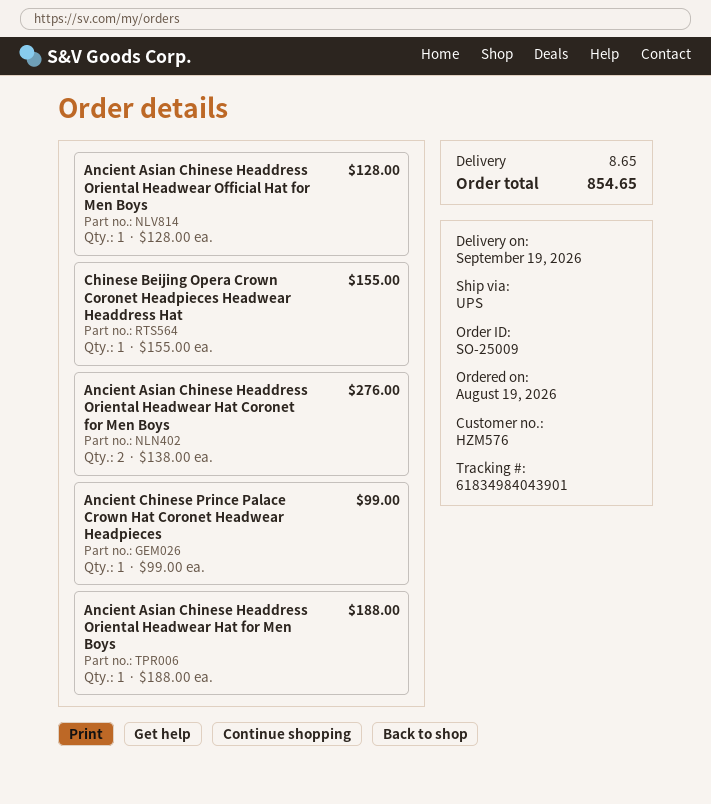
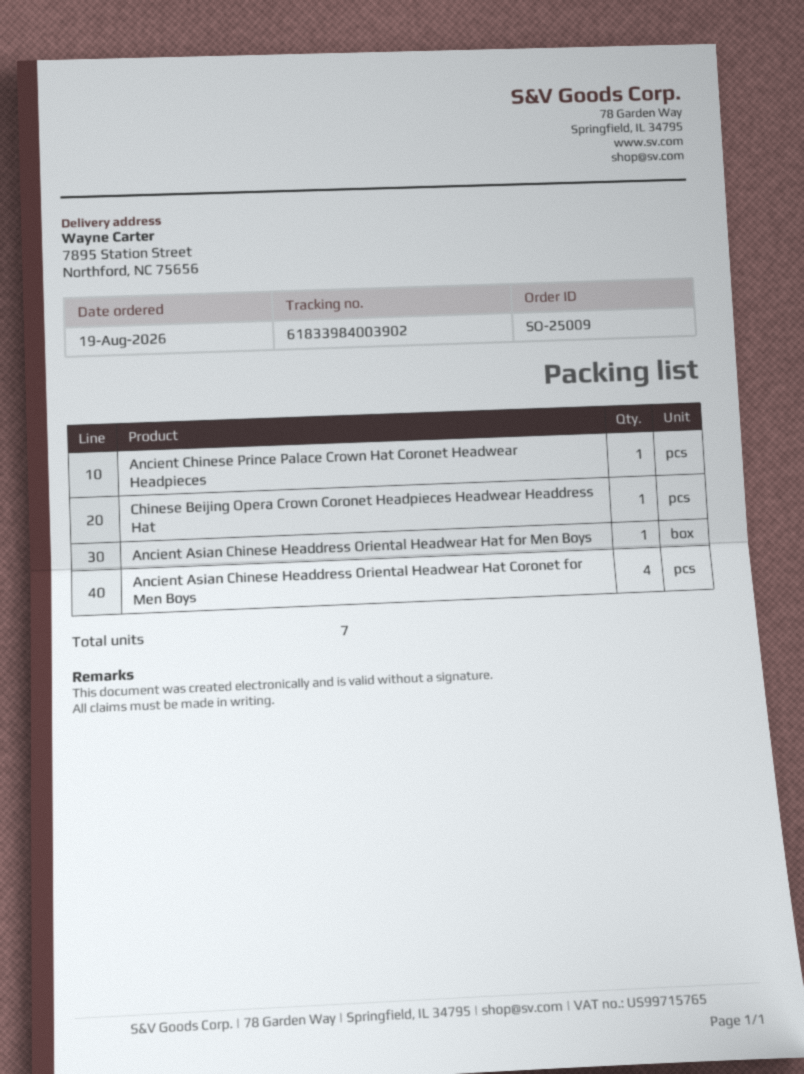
tracking number: 61834984043901 -> 61833984003902
Ancient Asian Chinese Headdress Oriental Headwear Official Hat for Men Boys: 1 -> none
Ancient Asian Chinese Headdress Oriental Headwear Hat Coronet for Men Boys: 2 -> 4

